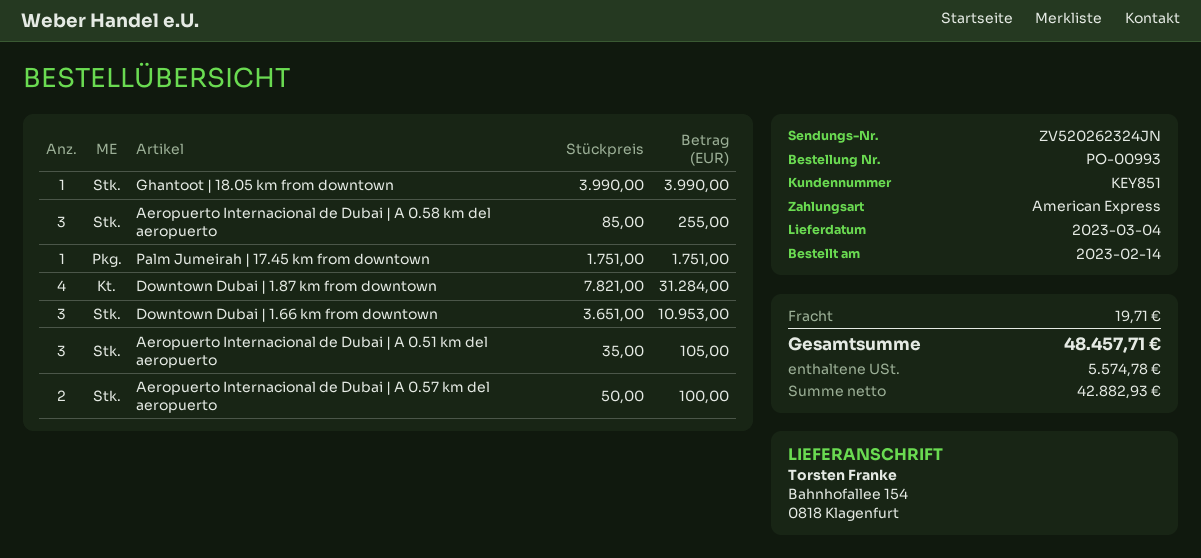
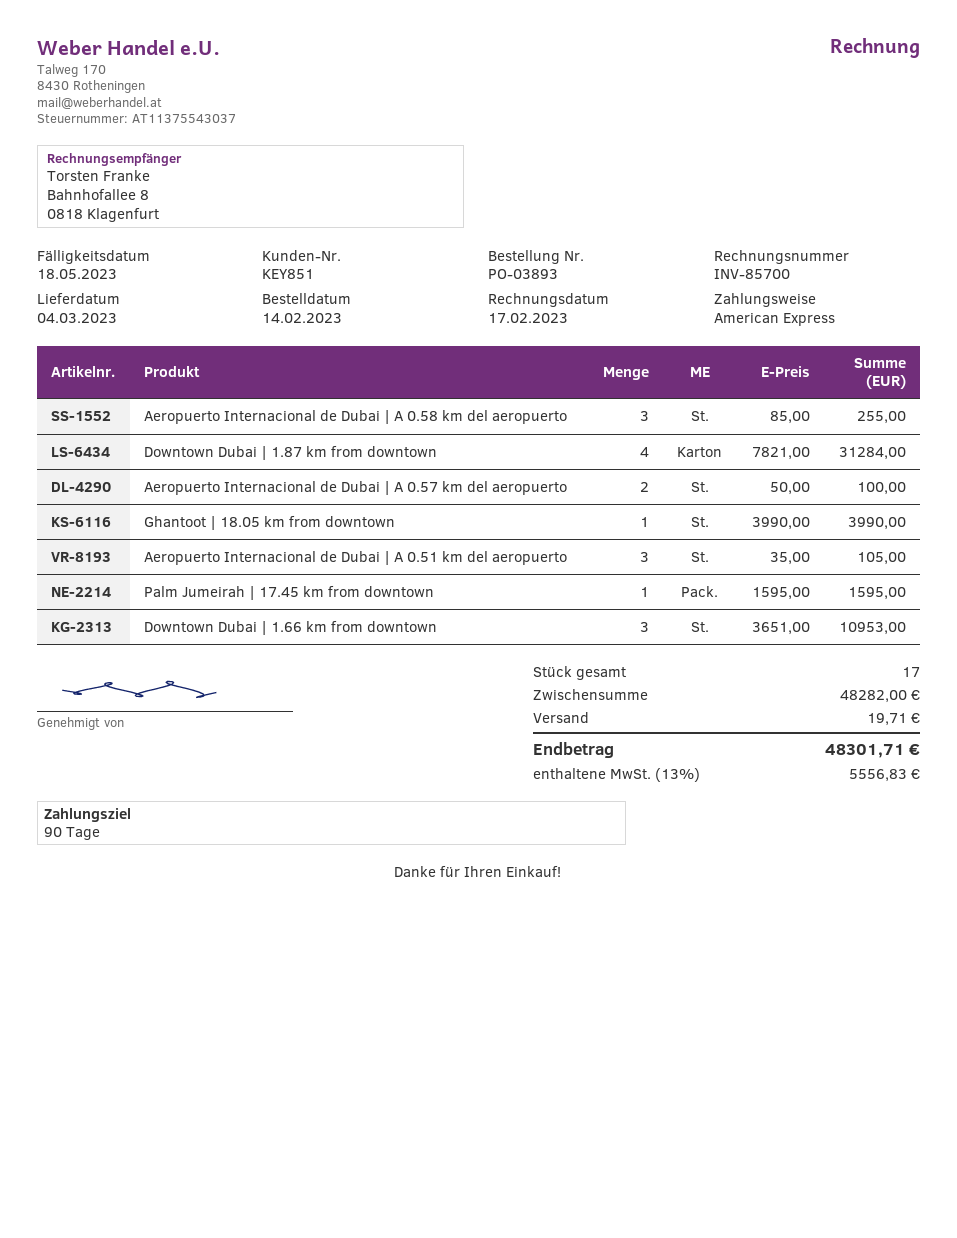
order number: PO-00993 -> PO-03893
Palm Jumeirah | 17.45 km from downtown: 1 x 1751.00 = 1751.00 -> 1 x 1595.00 = 1595.00
tax: 5574.78 -> 5556.83
total: 48457.71 -> 48301.71

